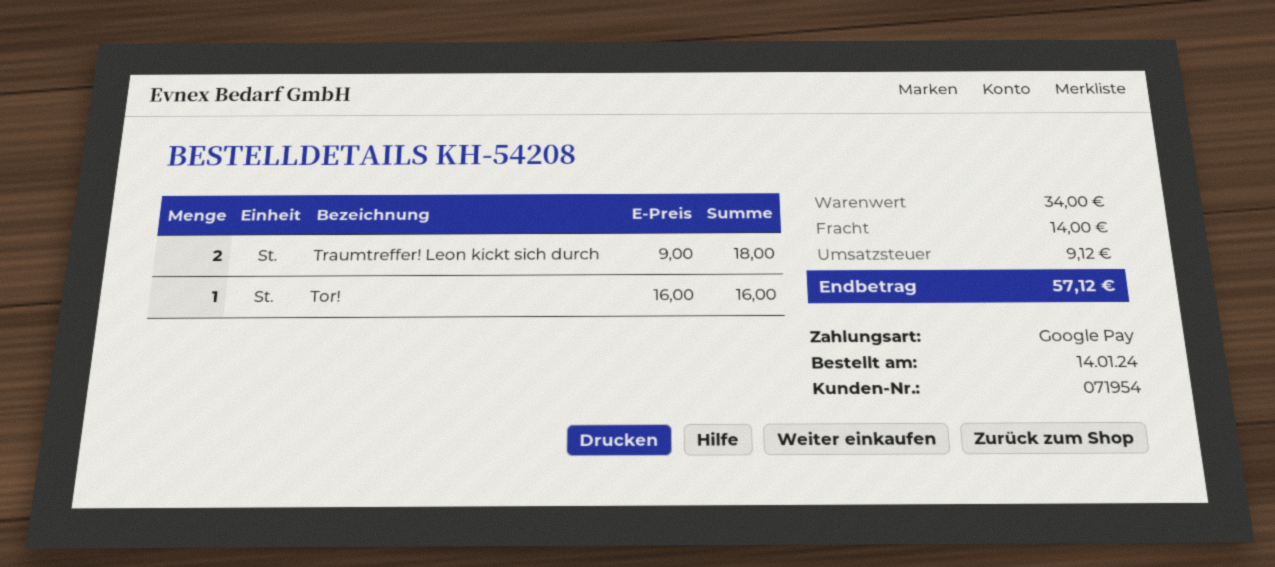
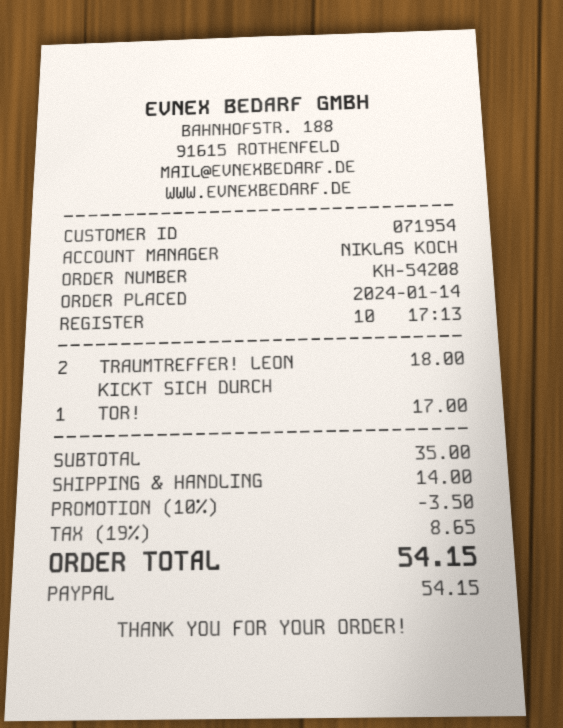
payment method: Google Pay -> PayPal
Tor!: 1 for 16.00 -> 1 for 17.00
subtotal: 34.00 -> 35.00
discount: none -> 10% = 3.50
tax: 9.12 -> 8.65
total: 57.12 -> 54.15

